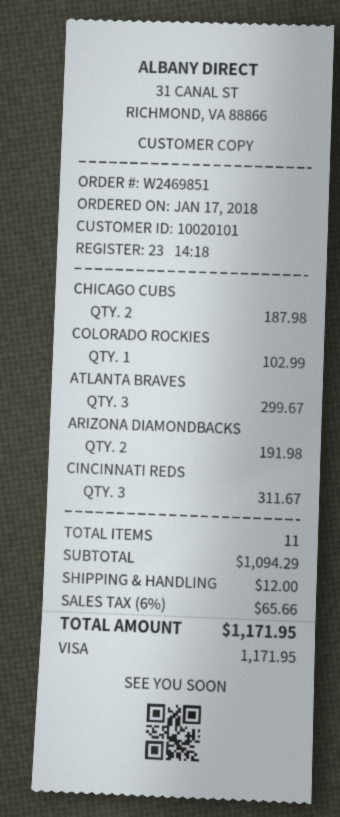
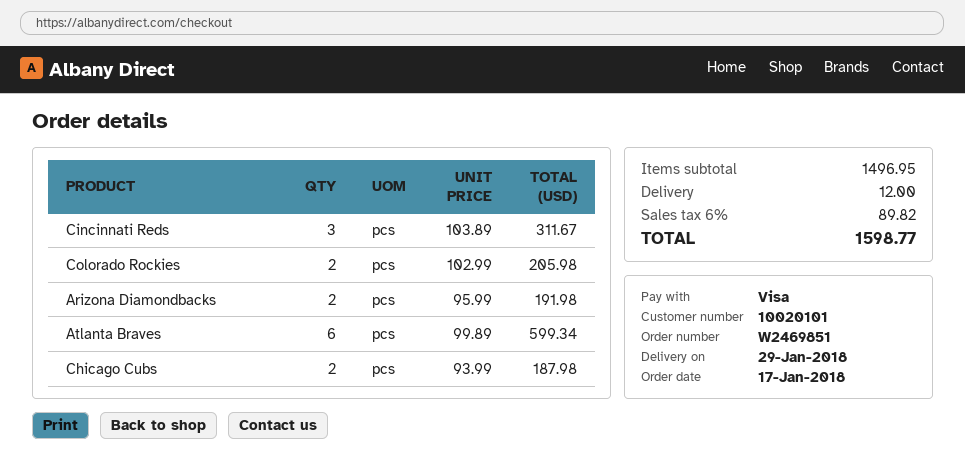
COLORADO ROCKIES: 1 for 102.99 -> 2 for 205.98
ATLANTA BRAVES: 3 for 299.67 -> 6 for 599.34
subtotal: 1094.29 -> 1496.95
tax: 6% = 65.66 -> 6% = 89.82
total: 1171.95 -> 1598.77

